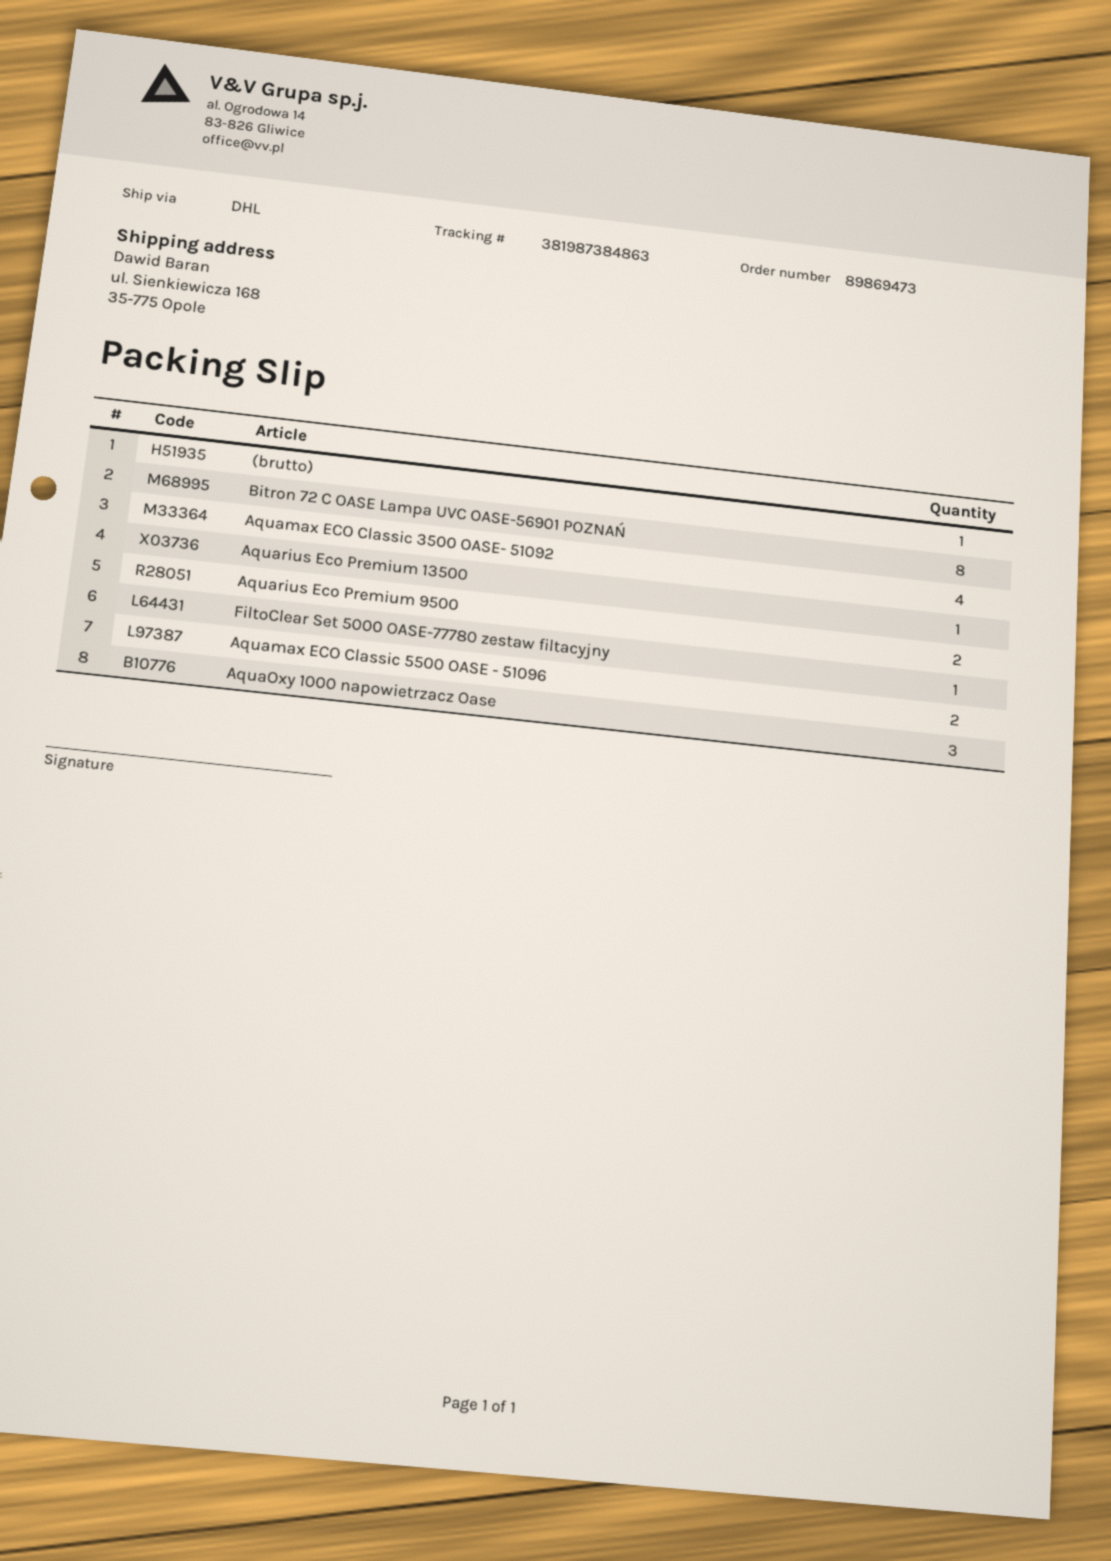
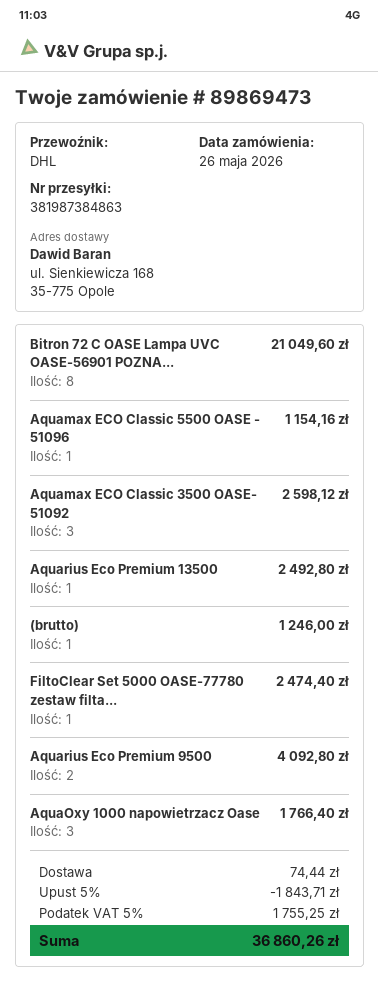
Aquamax ECO Classic 3500 OASE- 51092: 4 -> 3
Aquamax ECO Classic 5500 OASE - 51096: 2 -> 1

